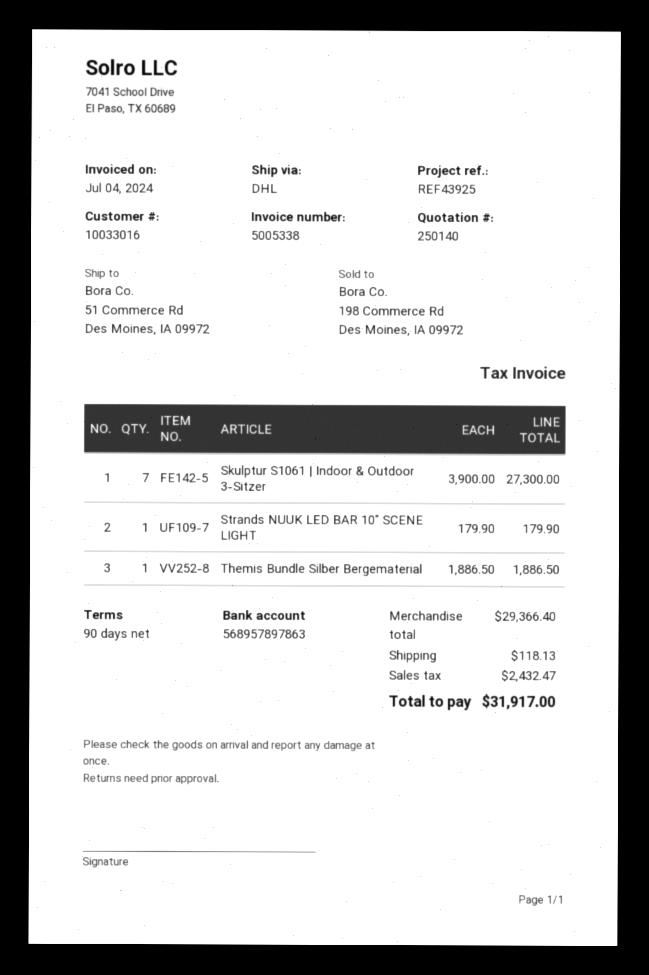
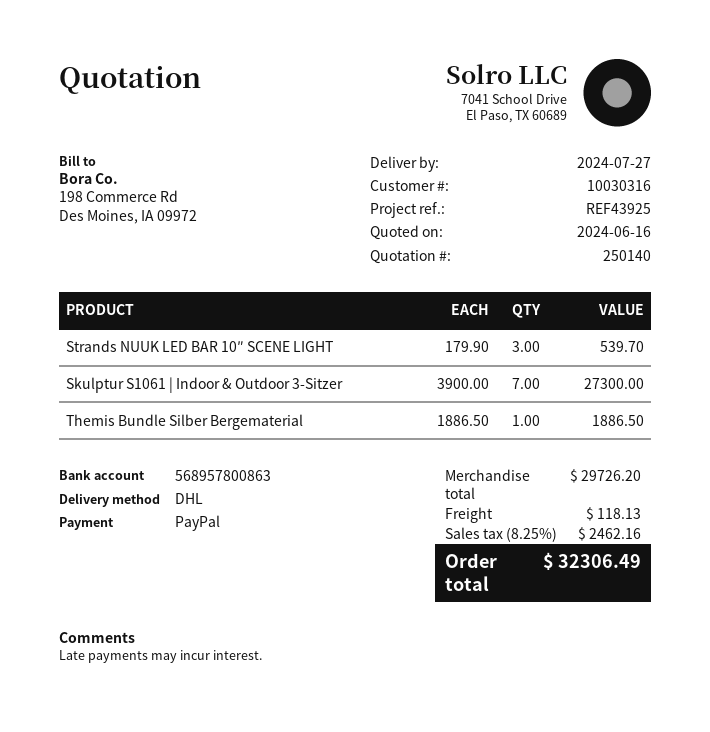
customer number: 10033016 -> 10030316
bank account: 568957897863 -> 568957800863
Strands NUUK LED BAR 10″ SCENE LIGHT: 1 x 179.90 = 179.90 -> 3 x 179.90 = 539.70
subtotal: 29366.40 -> 29726.20
tax: 2432.47 -> 2462.16
total: 31917.00 -> 32306.49

